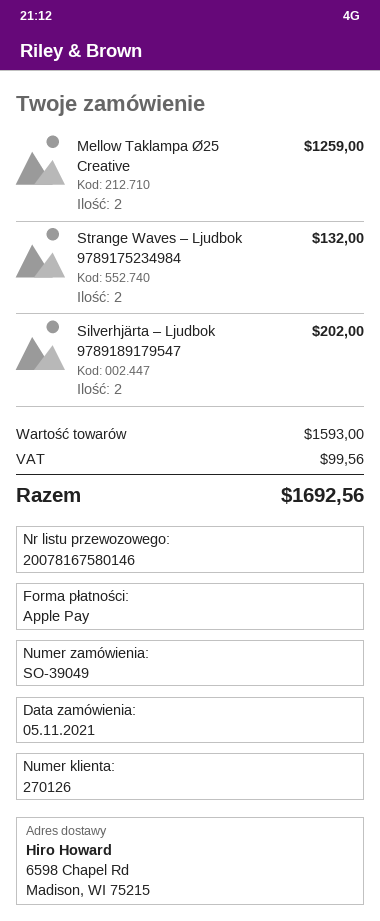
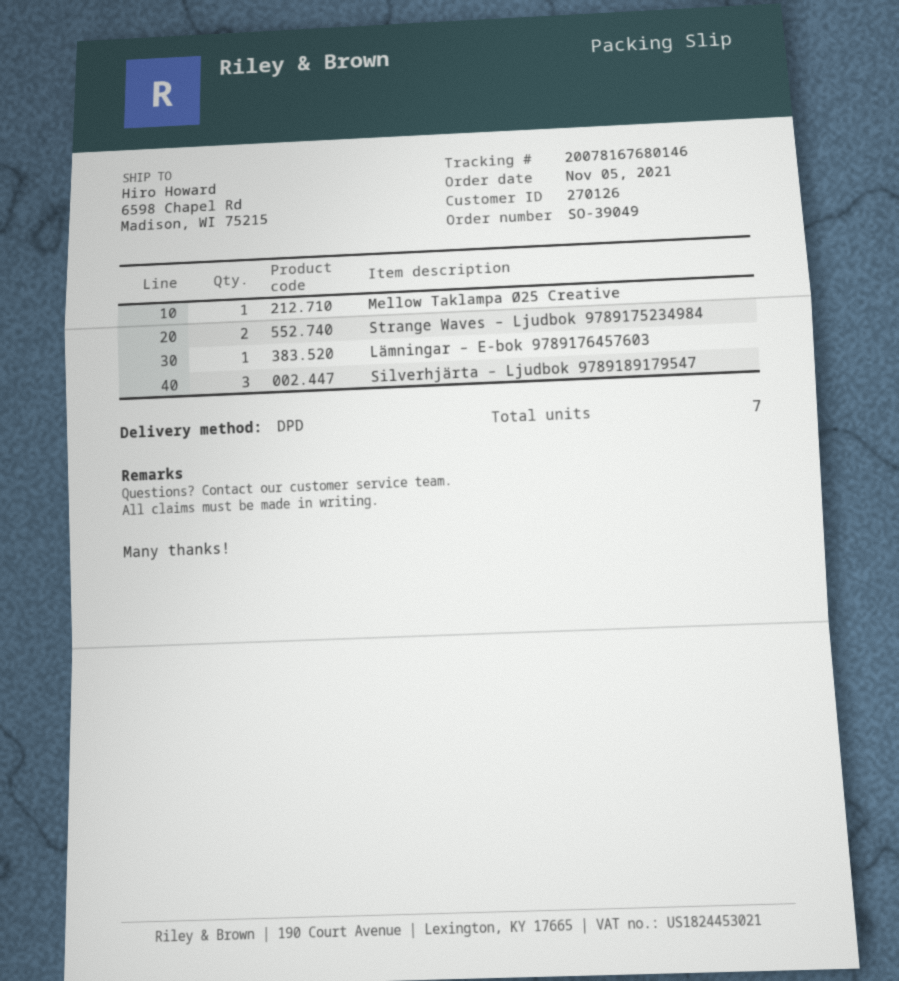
tracking number: 20078167580146 -> 20078167680146
Mellow Taklampa Ø25 Creative: 2 -> 1
Silverhjärta – Ljudbok 9789189179547: 2 -> 3
Lämningar – E-bok 9789176457603: none -> 1

